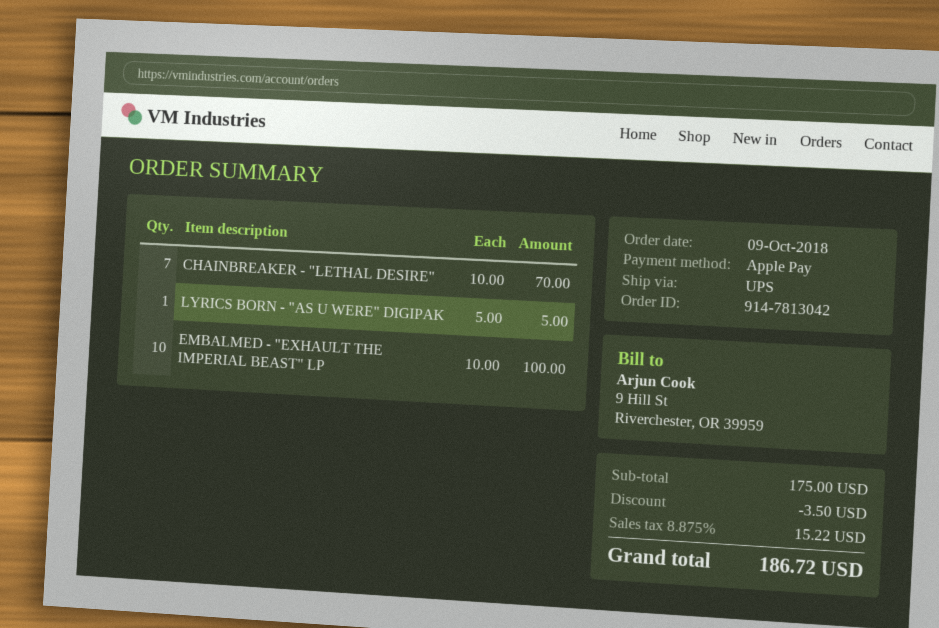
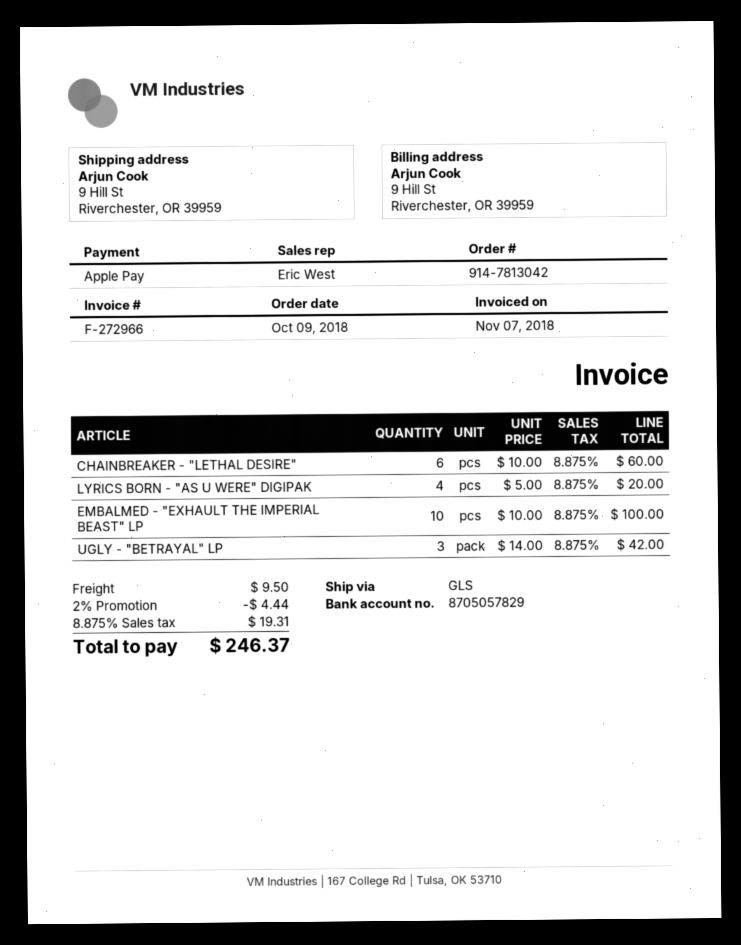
shipping method: UPS -> GLS
CHAINBREAKER - "LETHAL DESIRE": 7 x 10.00 = 70.00 -> 6 x 10.00 = 60.00
LYRICS BORN - "AS U WERE" DIGIPAK: 1 x 5.00 = 5.00 -> 4 x 5.00 = 20.00
UGLY - "BETRAYAL" LP: none -> 3 x 14.00 = 42.00
discount: 3.50 -> 4.44
shipping: none -> 9.50
tax: 8.875% = 15.22 -> 8.875% = 19.31
total: 186.72 -> 246.37

